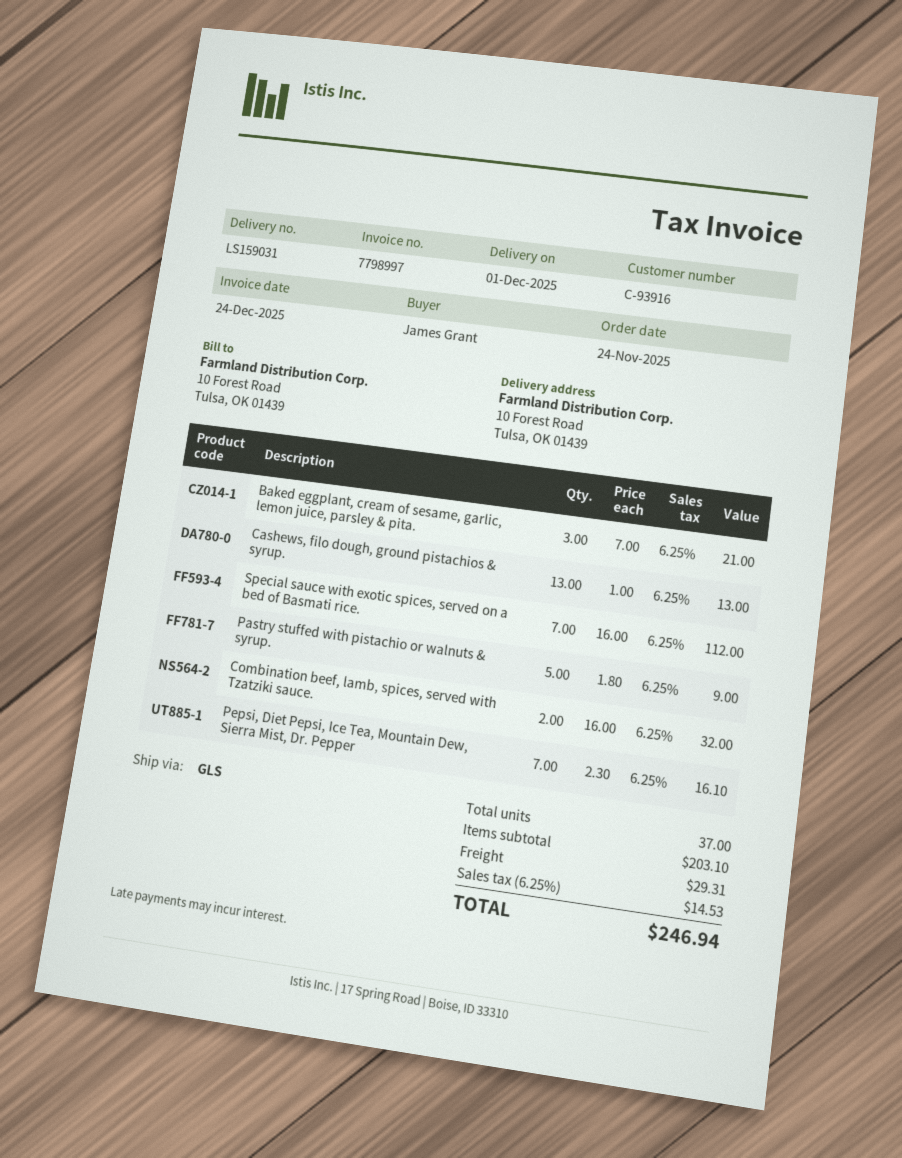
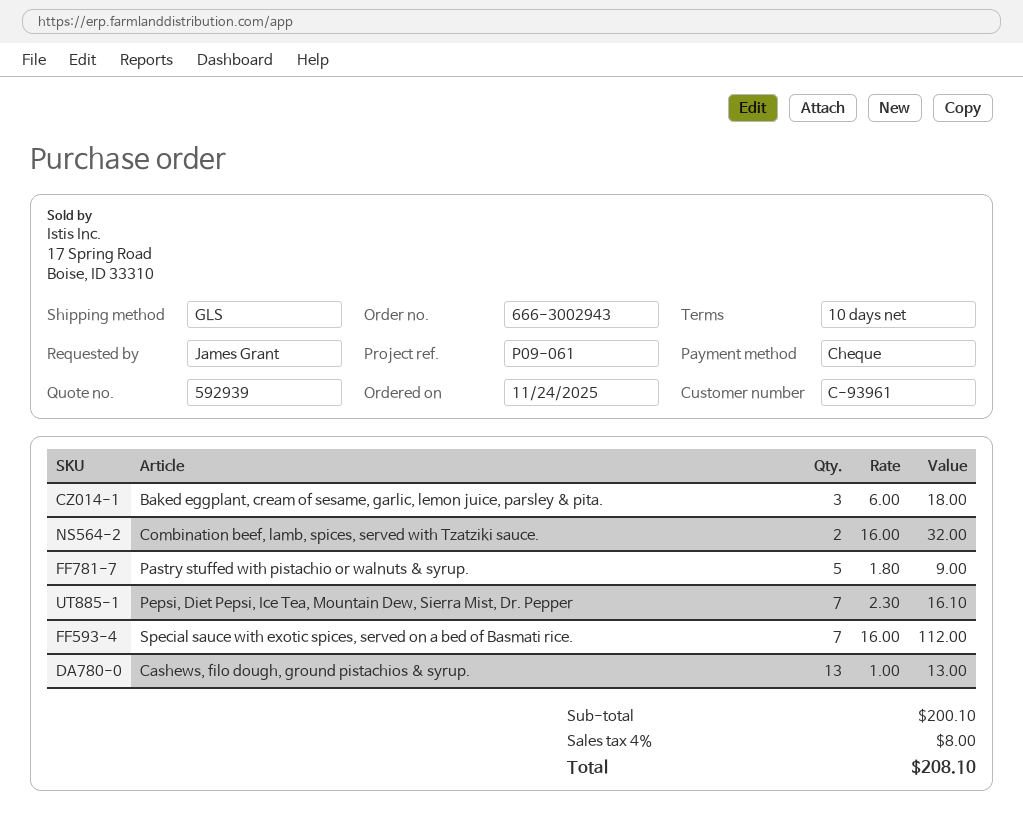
customer number: C-93916 -> C-93961
Baked eggplant, cream of sesame, garlic, lemon juice, parsley & pita.: 3 x 7.00 = 21.00 -> 3 x 6.00 = 18.00
subtotal: 203.10 -> 200.10
shipping: 29.31 -> none
tax: 6.25% = 14.53 -> 4% = 8.00
total: 246.94 -> 208.10

